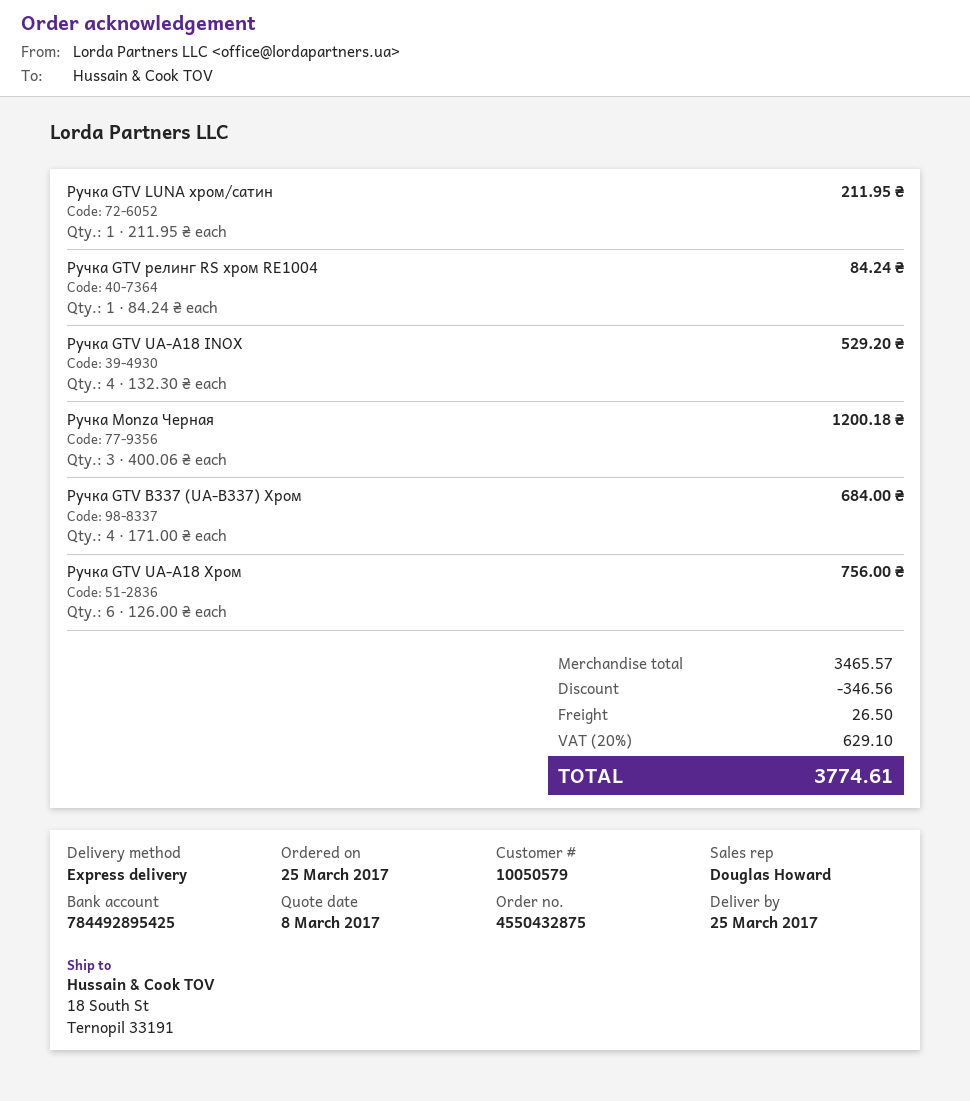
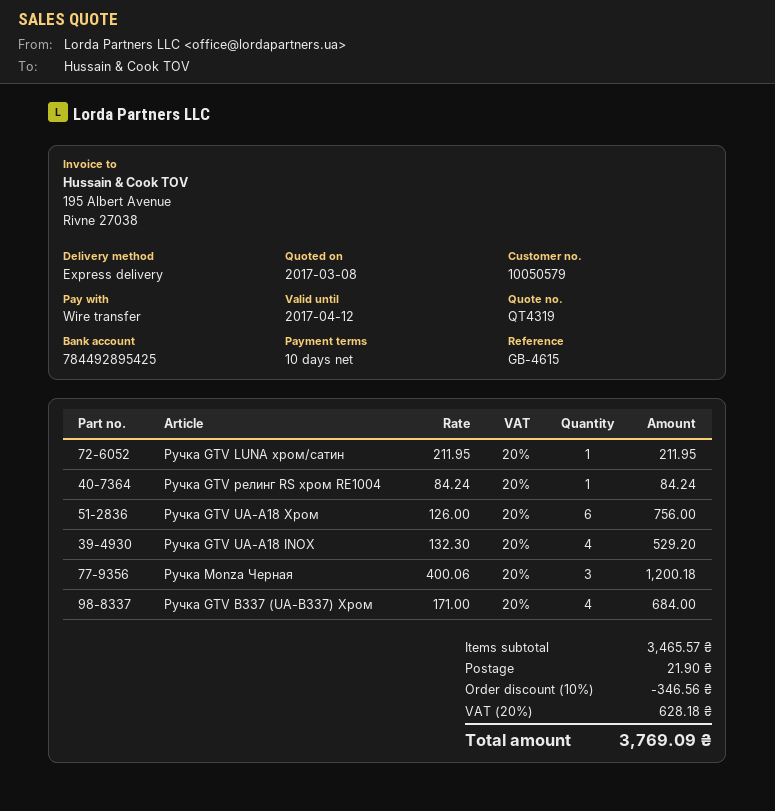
shipping: 26.50 -> 21.90
tax: 20% = 629.10 -> 20% = 628.18
total: 3774.61 -> 3769.09

